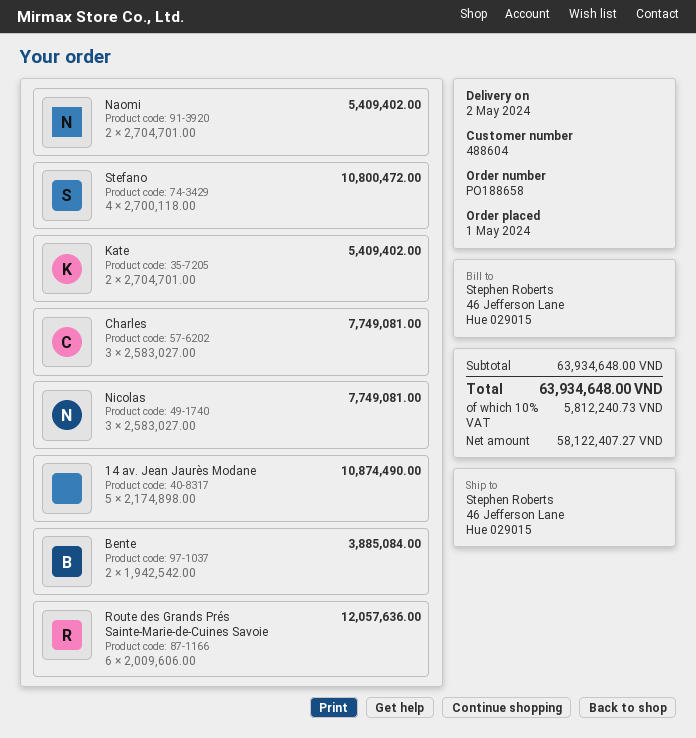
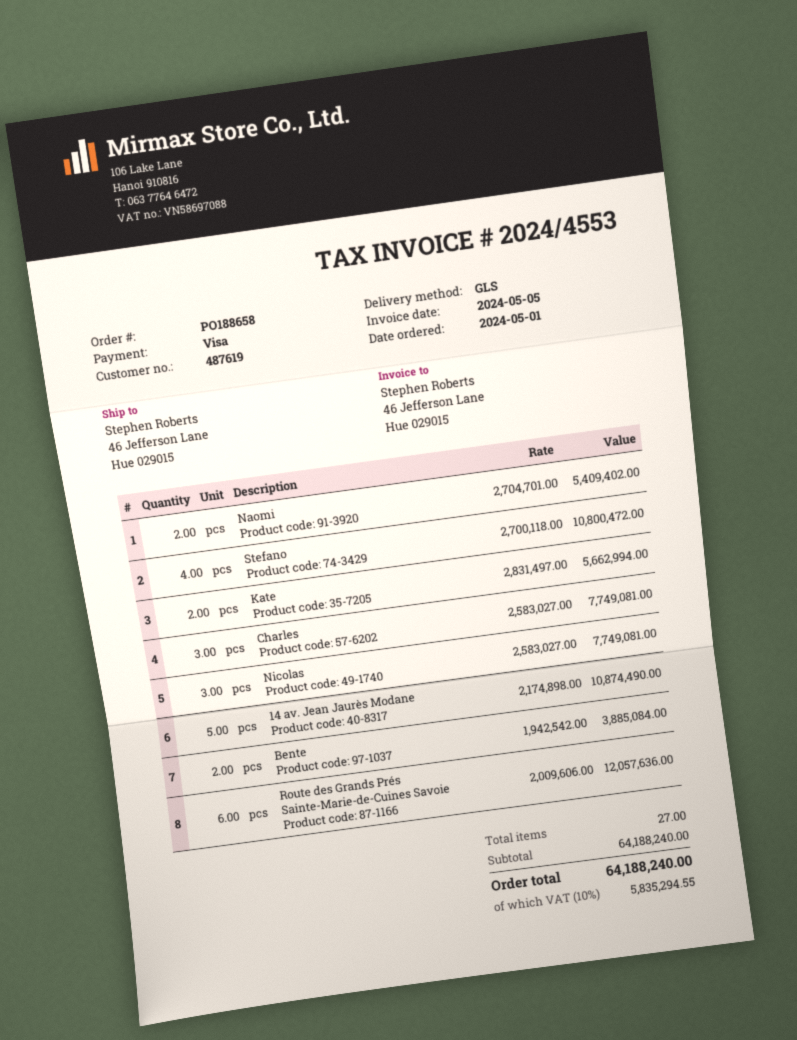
customer number: 488604 -> 487619
Kate: 2 x 2704701.00 = 5409402.00 -> 2 x 2831497.00 = 5662994.00
subtotal: 63934648.00 -> 64188240.00
tax: 10% = 5812240.73 -> 10% = 5835294.55
total: 63934648.00 -> 64188240.00

